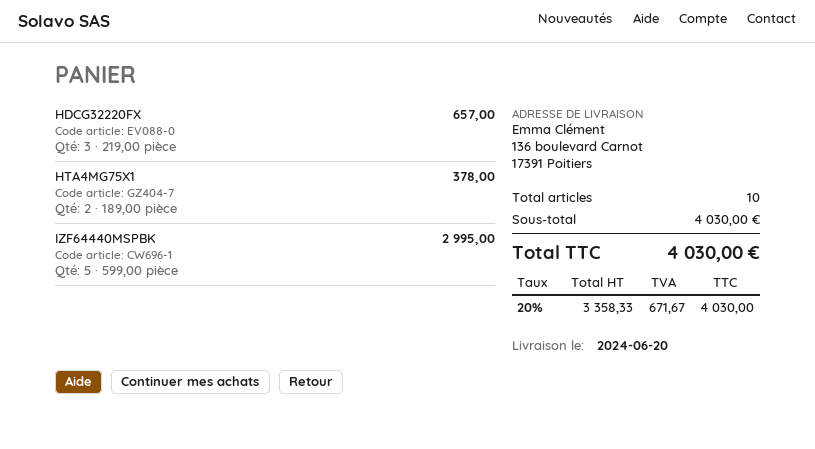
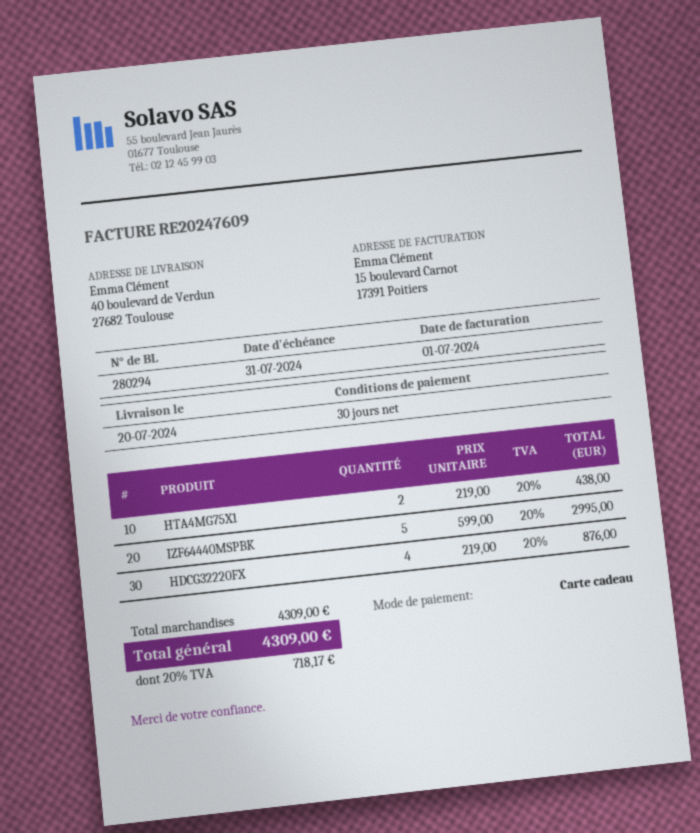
delivery date: 2024-06-20 -> 2024-07-20
ship to: 136 boulevard Carnot, 17391 Poitiers -> 40 boulevard de Verdun, 27682 Toulouse
HDCG32220FX: 3 x 219.00 = 657.00 -> 4 x 219.00 = 876.00
HTA4MG75X1: 2 x 189.00 = 378.00 -> 2 x 219.00 = 438.00
subtotal: 4030.00 -> 4309.00
tax: 20% = 671.67 -> 20% = 718.17
total: 4030.00 -> 4309.00

